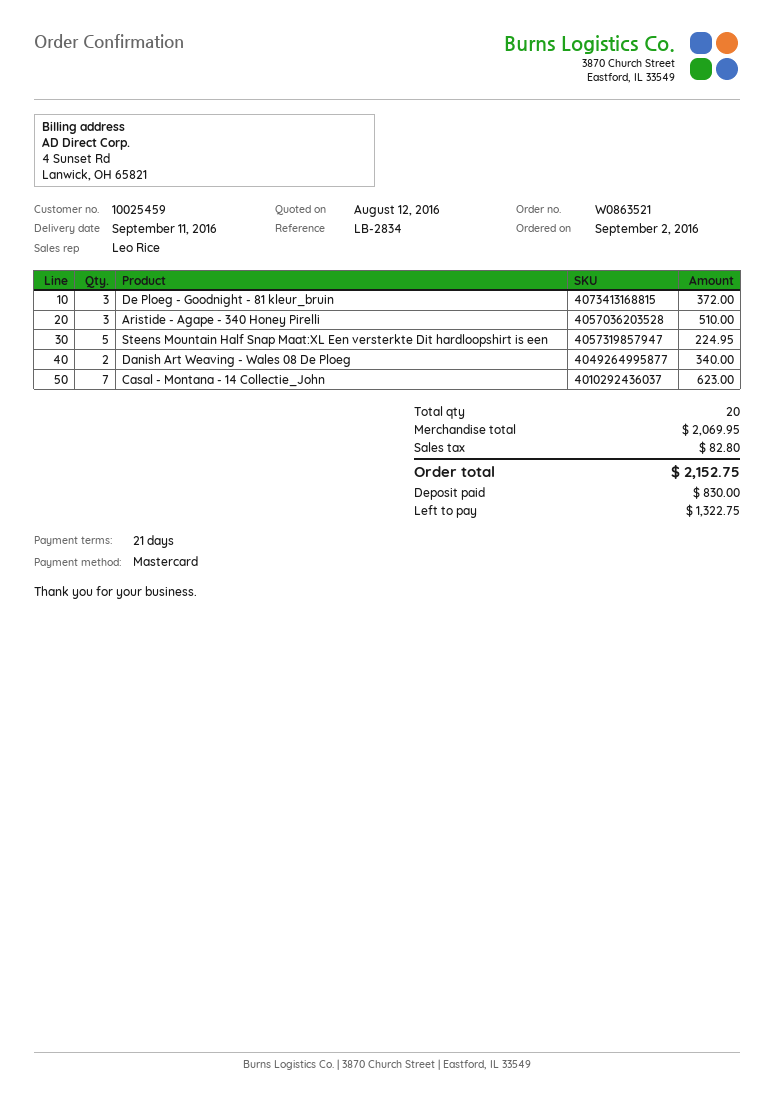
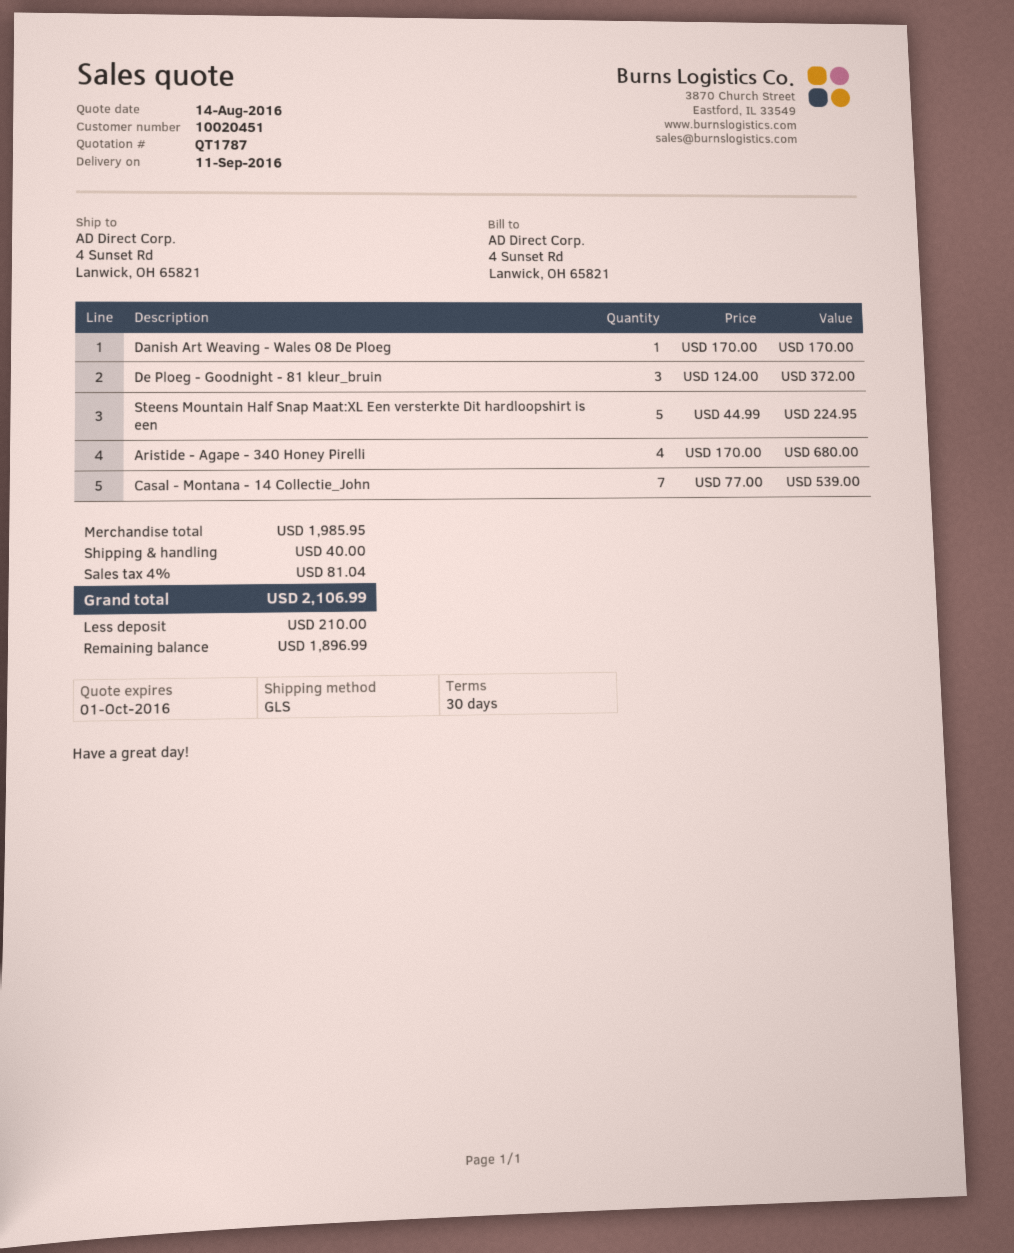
quote date: 2016-08-12 -> 2016-08-14
payment terms: 21 days -> 30 days
customer number: 10025459 -> 10020451
Aristide - Agape - 340 Honey Pirelli: 3 for 510.00 -> 4 for 680.00
Danish Art Weaving - Wales 08 De Ploeg: 2 for 340.00 -> 1 for 170.00
Casal - Montana - 14 Collectie_John: 7 for 623.00 -> 7 for 539.00
subtotal: 2069.95 -> 1985.95
shipping: none -> 40.00
tax: 82.80 -> 81.04
total: 2152.75 -> 2106.99
deposit: 830.00 -> 210.00
balance: 1322.75 -> 1896.99

